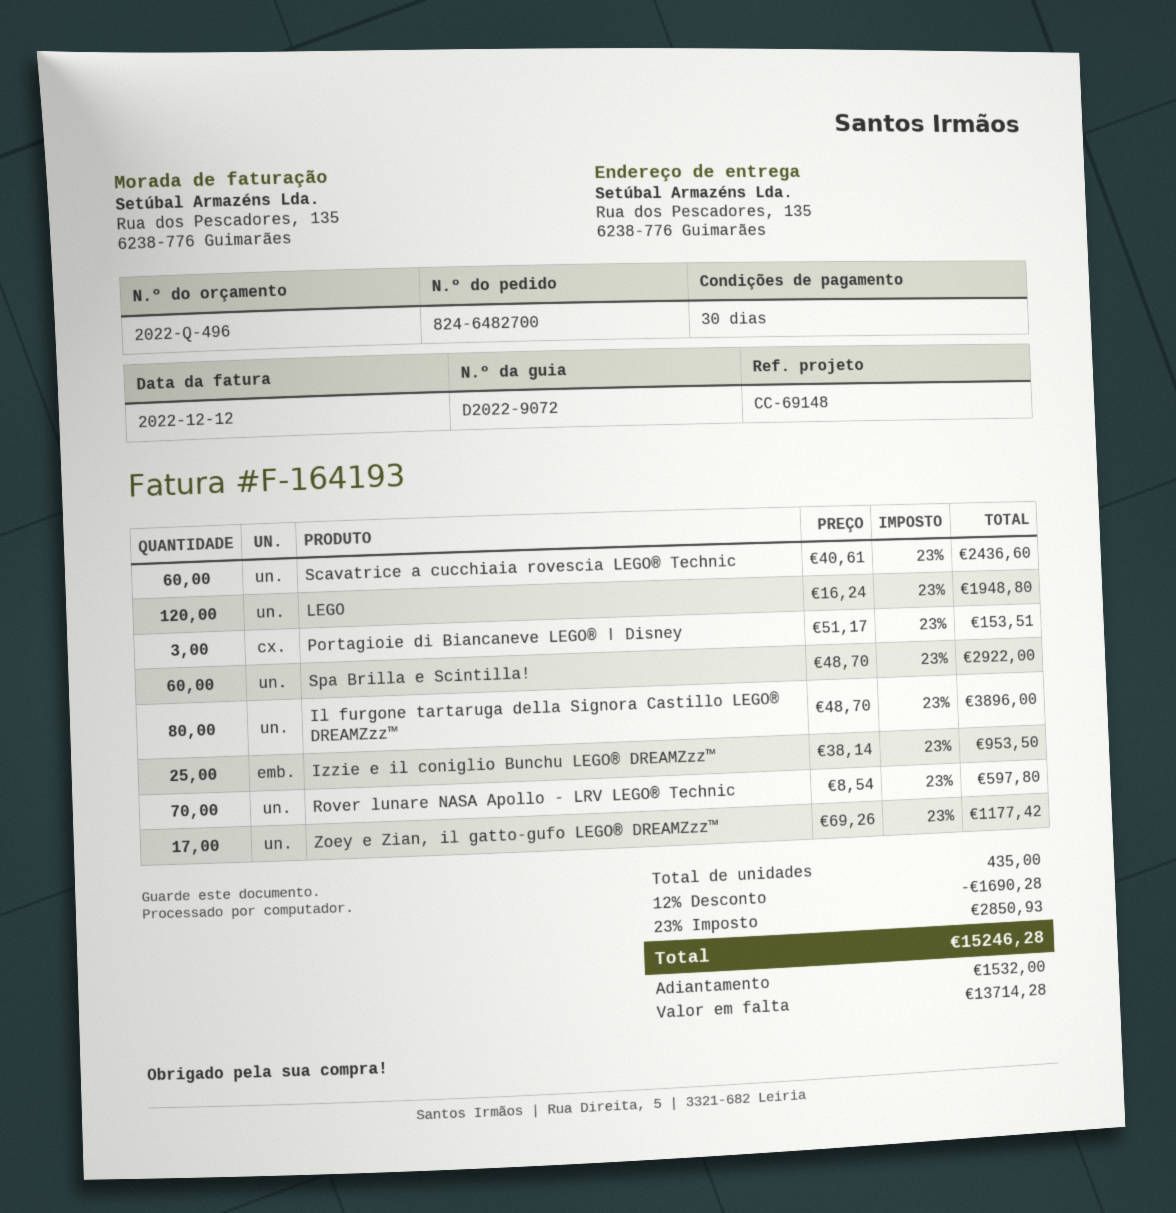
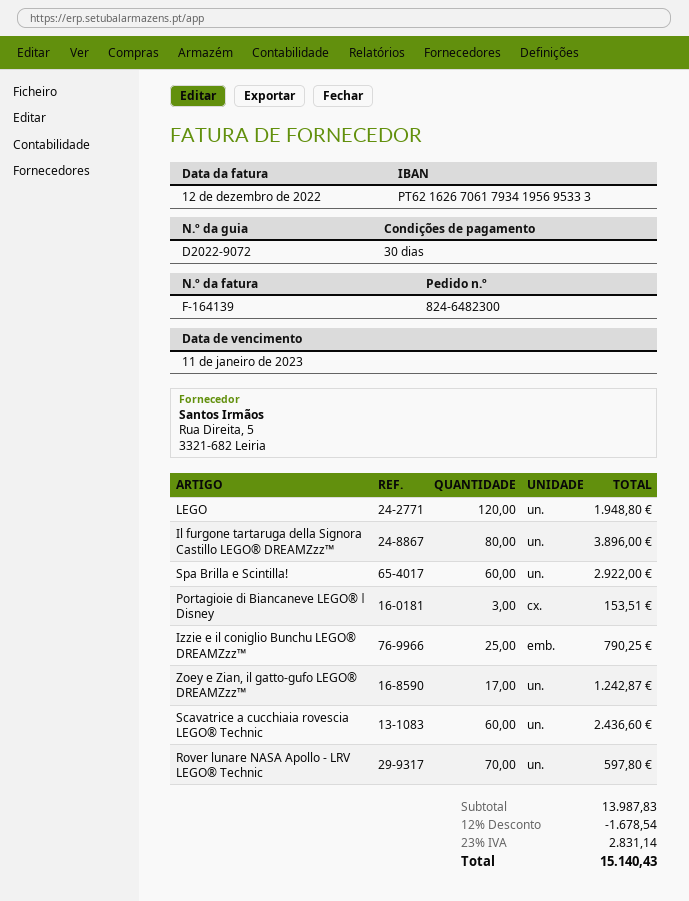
order number: 824-6482700 -> 824-6482300
invoice number: F-164193 -> F-164139
Izzie e il coniglio Bunchu LEGO® DREAMZzz™: 25 for 953.50 -> 25 for 790.25
Zoey e Zian, il gatto-gufo LEGO® DREAMZzz™: 17 for 1177.42 -> 17 for 1242.87
discount: 12% = 1690.28 -> 12% = 1678.54
tax: 23% = 2850.93 -> 23% = 2831.14
total: 15246.28 -> 15140.43

